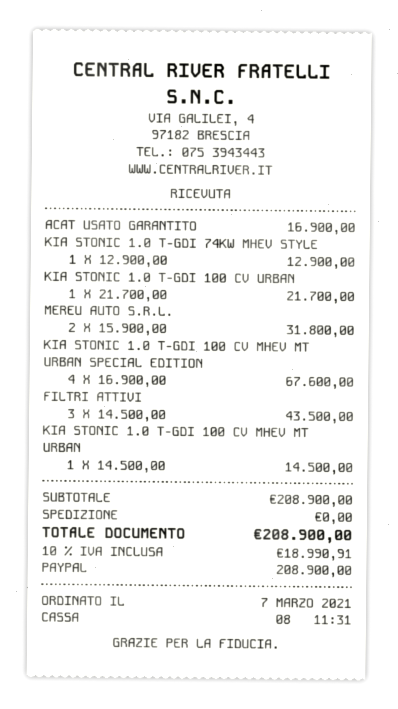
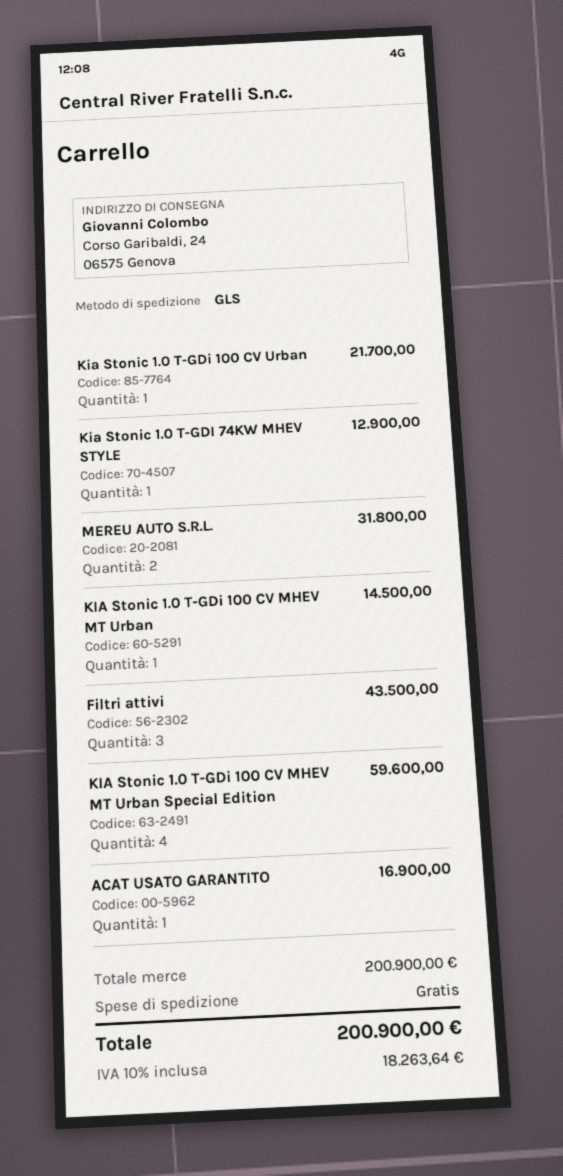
KIA STONIC 1.0 T-GDI 100 CV MHEV MT URBAN SPECIAL EDITION: 4 for 67600.00 -> 4 for 59600.00
subtotal: 208900.00 -> 200900.00
tax: 10% = 18990.91 -> 10% = 18263.64
total: 208900.00 -> 200900.00

